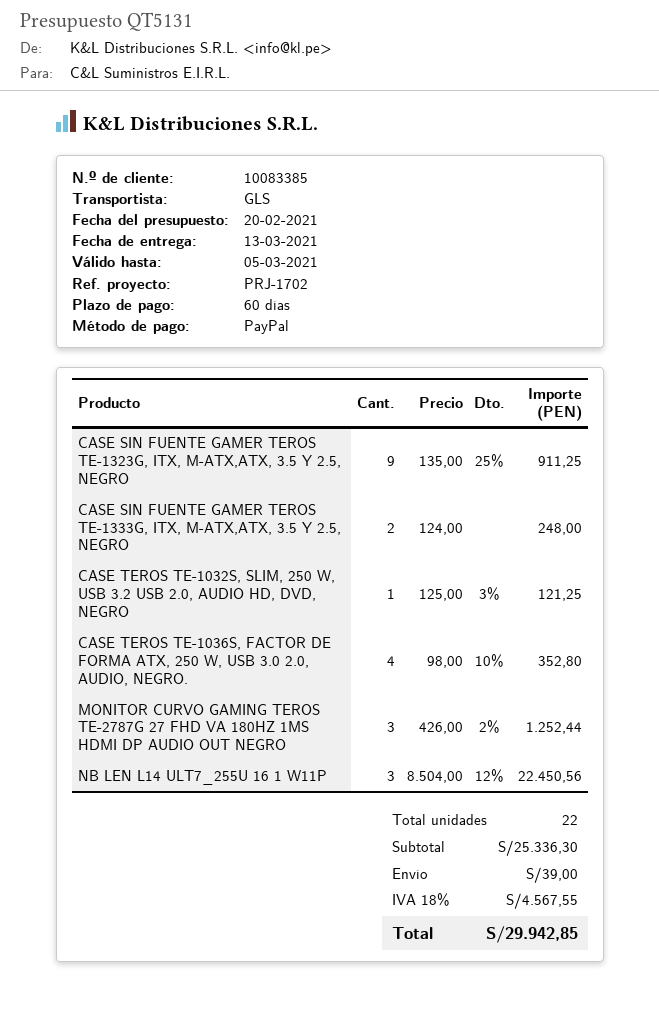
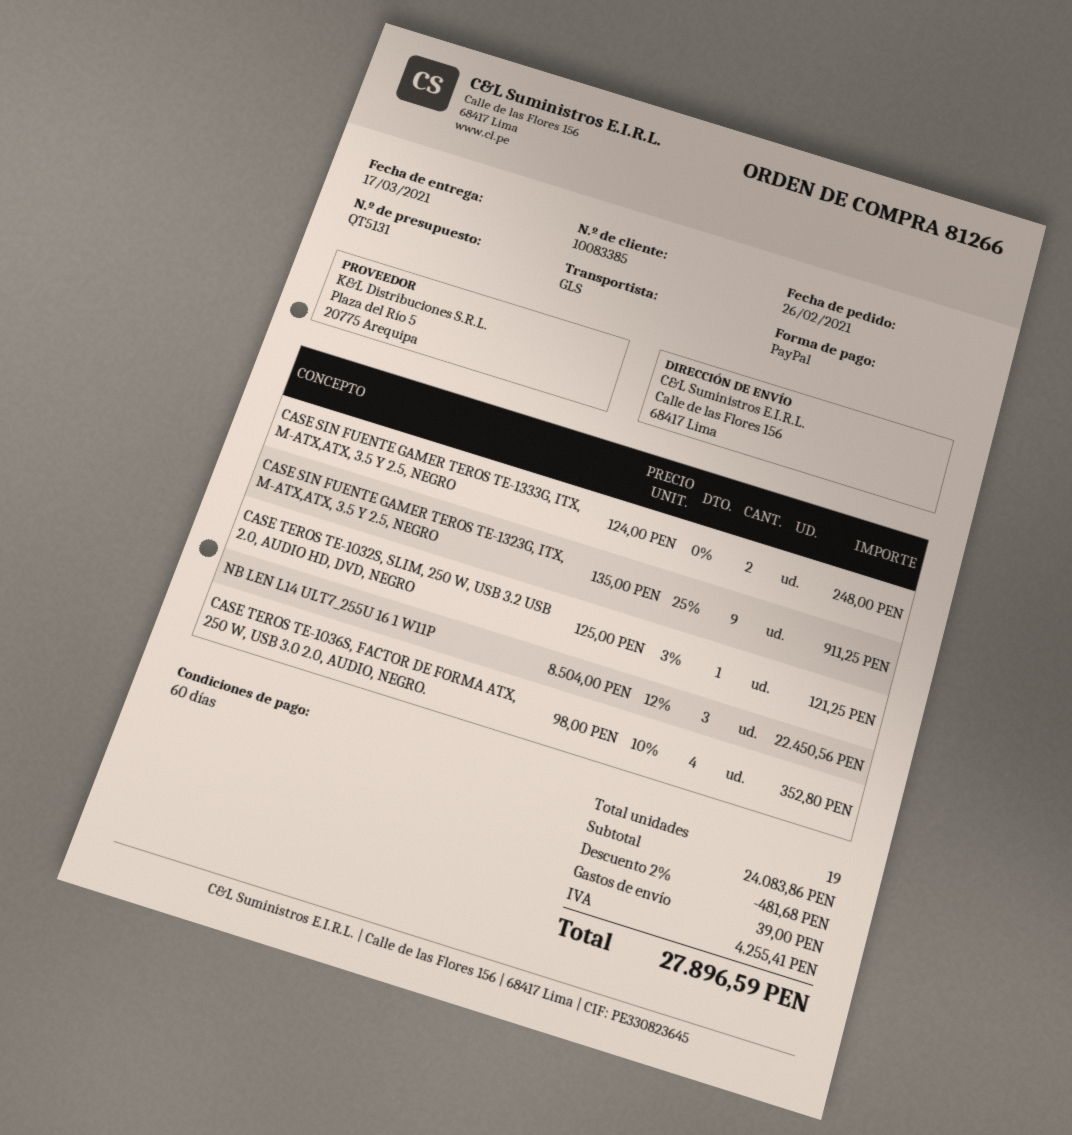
delivery date: 2021-03-13 -> 2021-03-17
MONITOR CURVO GAMING TEROS TE-2787G 27 FHD VA 180HZ 1MS HDMI DP AUDIO OUT NEGRO: 3 x 426.00 - 2% = 1252.44 -> none
total quantity: 22 -> 19
subtotal: 25336.30 -> 24083.86
discount: none -> 2% = 481.68
tax: 4567.55 -> 4255.41
total: 29942.85 -> 27896.59

